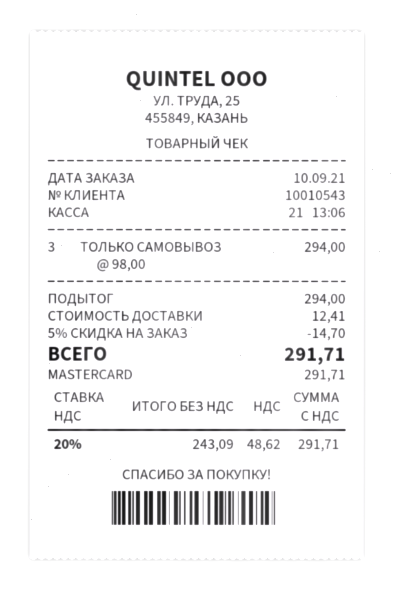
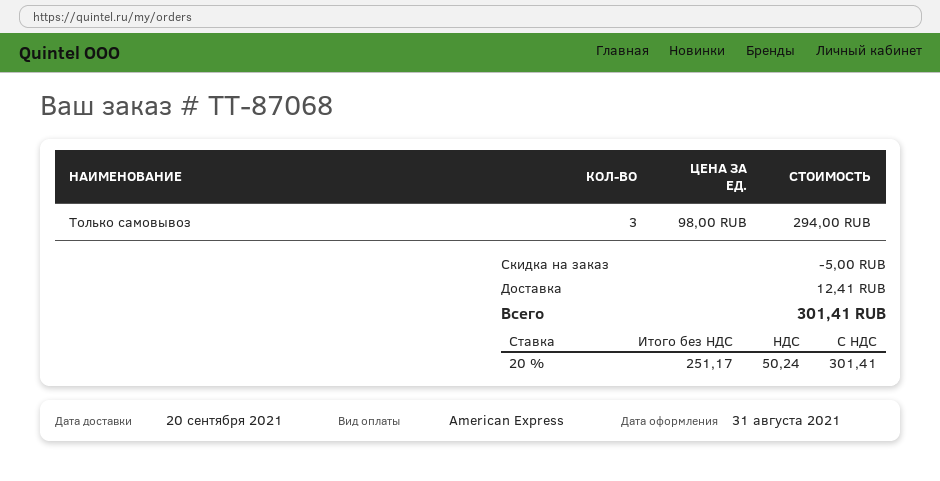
order date: 2021-09-10 -> 2021-08-31
payment method: Mastercard -> American Express
discount: 14.70 -> 5.00
net: 243.09 -> 251.17
tax: 20% = 48.62 -> 20% = 50.24
total: 291.71 -> 301.41

